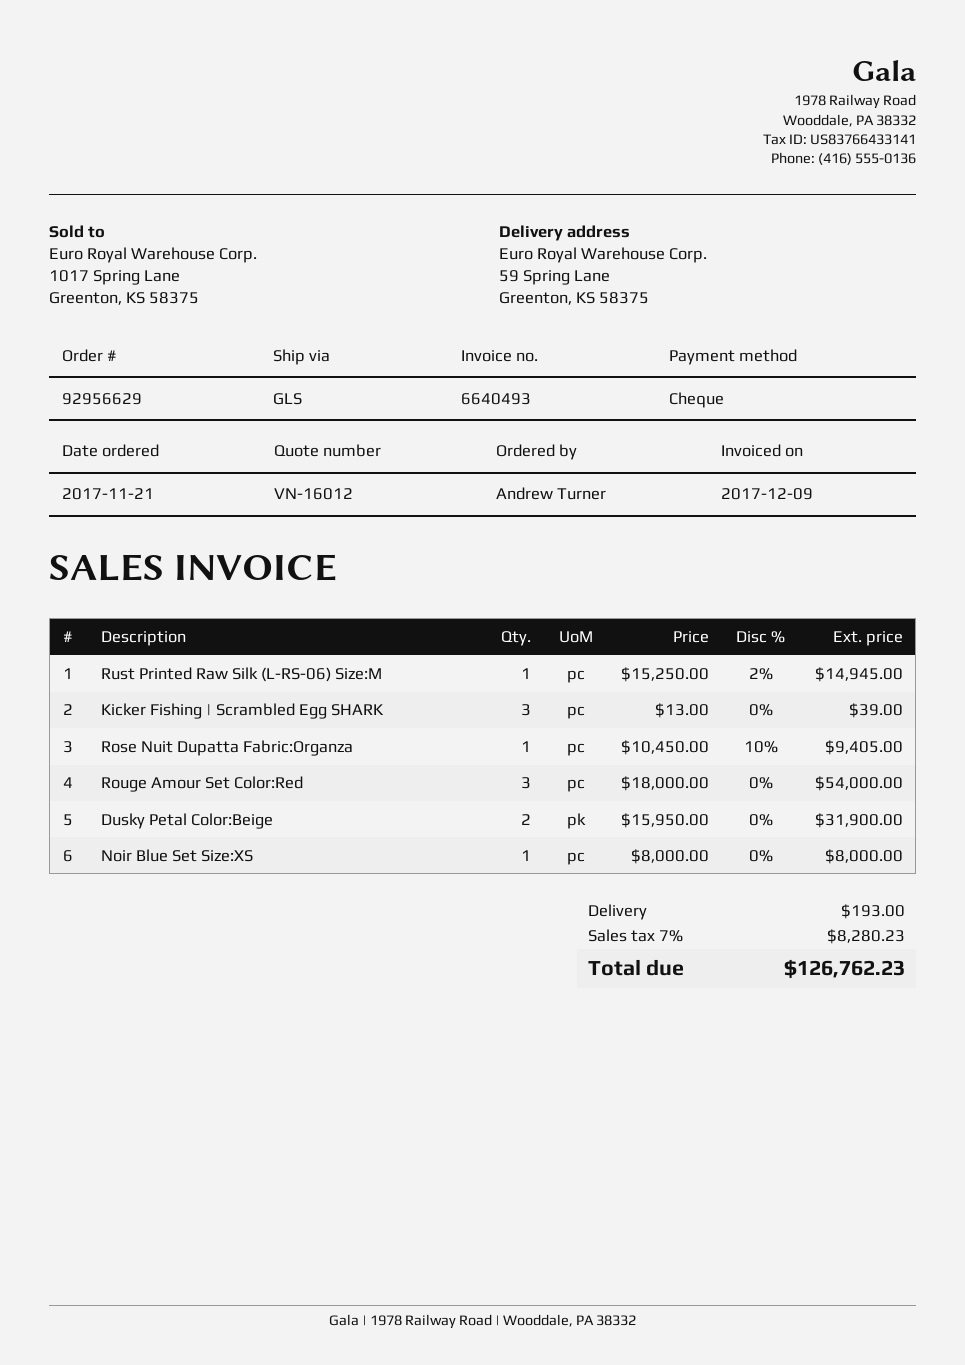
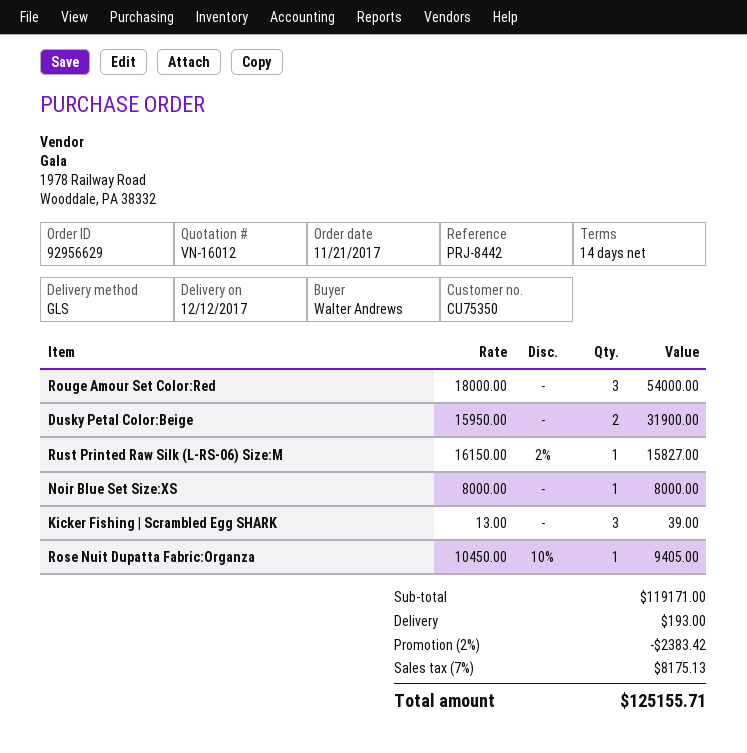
ordered by: Andrew Turner -> Walter Andrews
Rust Printed Raw Silk (L-RS-06) Size:M: 1 x 15250.00 - 2% = 14945.00 -> 1 x 16150.00 - 2% = 15827.00
discount: none -> 2% = 2383.42
tax: 7% = 8280.23 -> 7% = 8175.13
total: 126762.23 -> 125155.71

